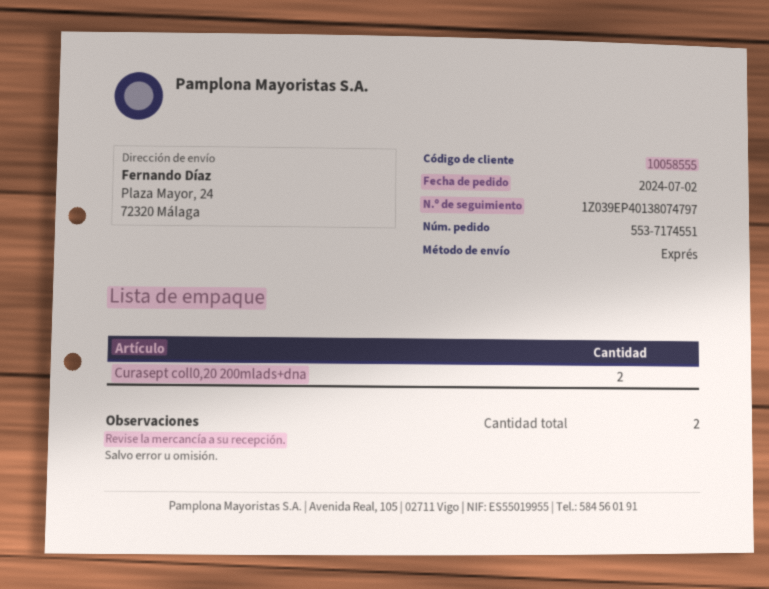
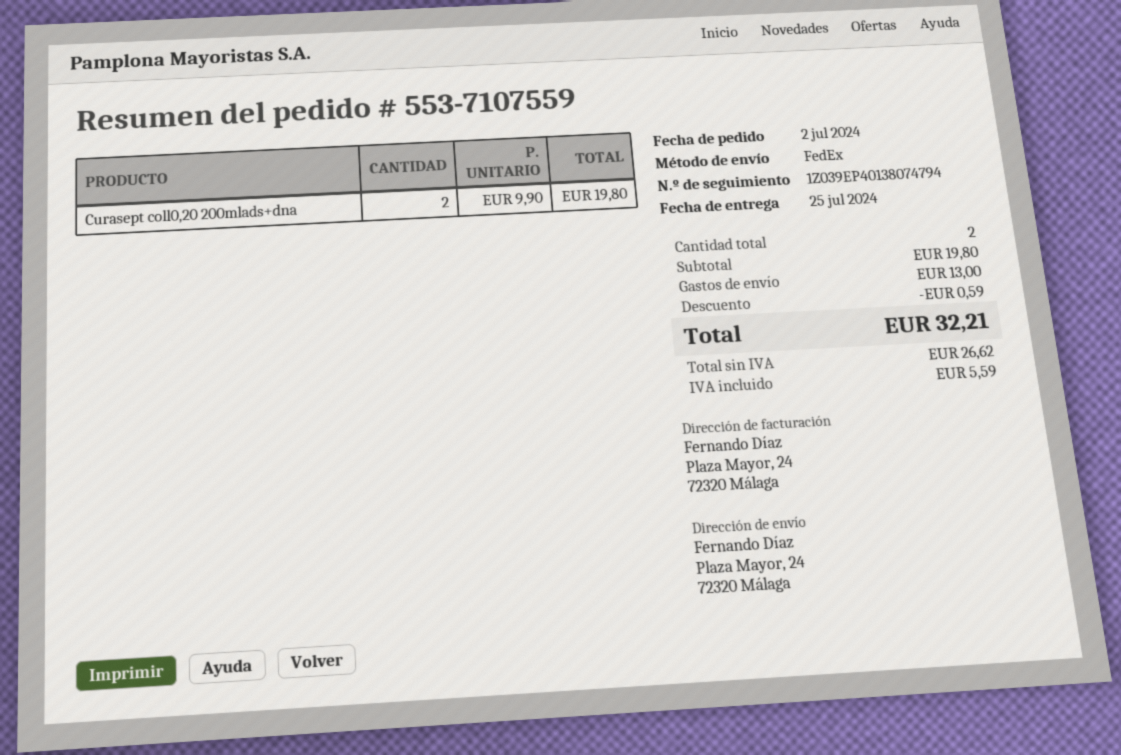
order number: 553-7174551 -> 553-7107559
shipping method: express -> FedEx
tracking number: 1Z039EP40138074797 -> 1Z039EP40138074794

